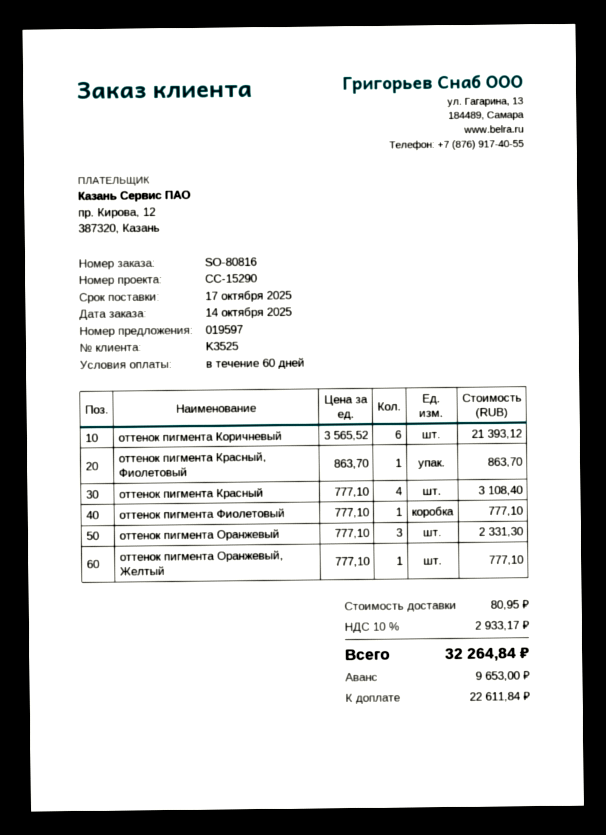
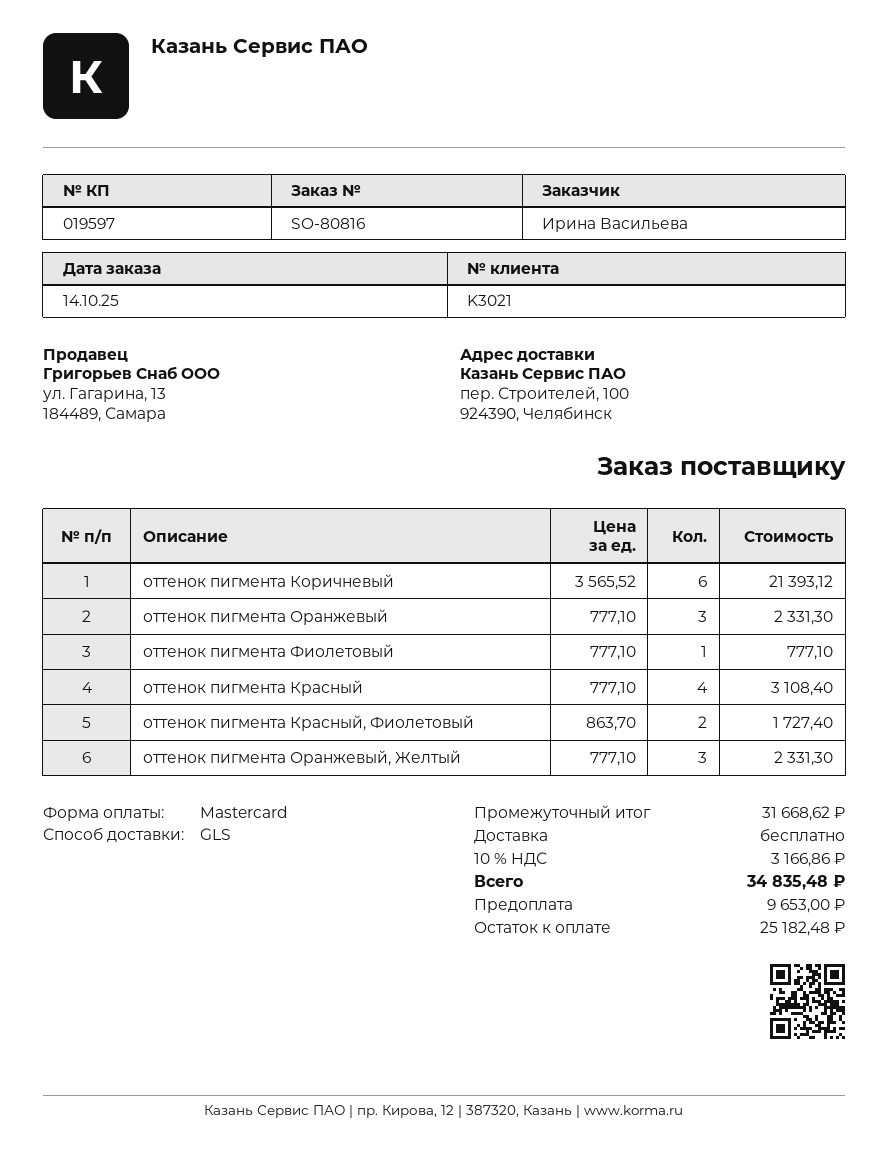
customer number: K3525 -> K3021
оттенок пигмента Красный, Фиолетовый: 1 x 863.70 = 863.70 -> 2 x 863.70 = 1727.40
оттенок пигмента Оранжевый, Желтый: 1 x 777.10 = 777.10 -> 3 x 777.10 = 2331.30
shipping: 80.95 -> 0.00
tax: 10% = 2933.17 -> 10% = 3166.86
total: 32264.84 -> 34835.48
balance: 22611.84 -> 25182.48

